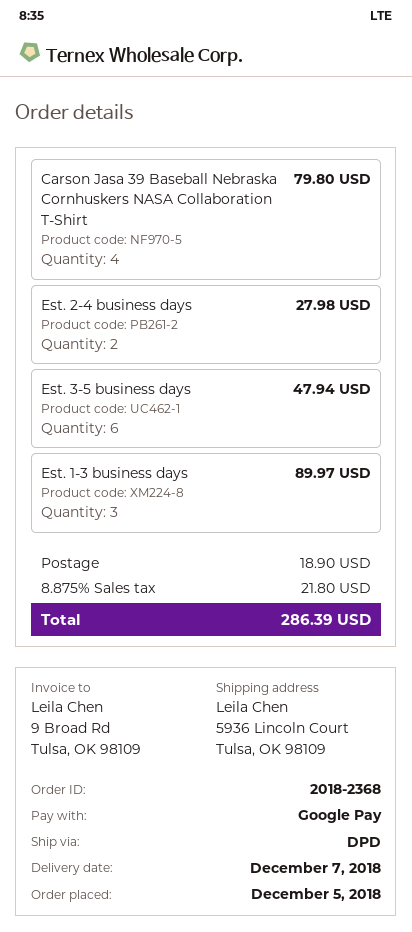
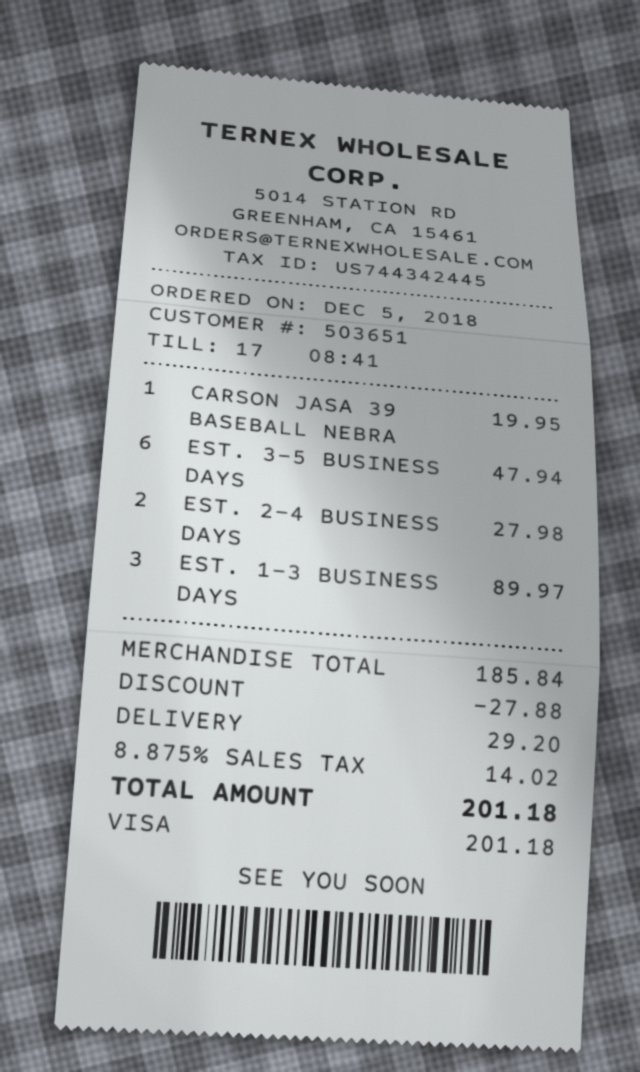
payment method: Google Pay -> Visa
Carson Jasa 39 Baseball Nebraska Cornhuskers NASA Collaboration T-Shirt: 4 for 79.80 -> 1 for 19.95
discount: none -> 27.88
shipping: 18.90 -> 29.20
tax: 8.875% = 21.80 -> 8.875% = 14.02
total: 286.39 -> 201.18

